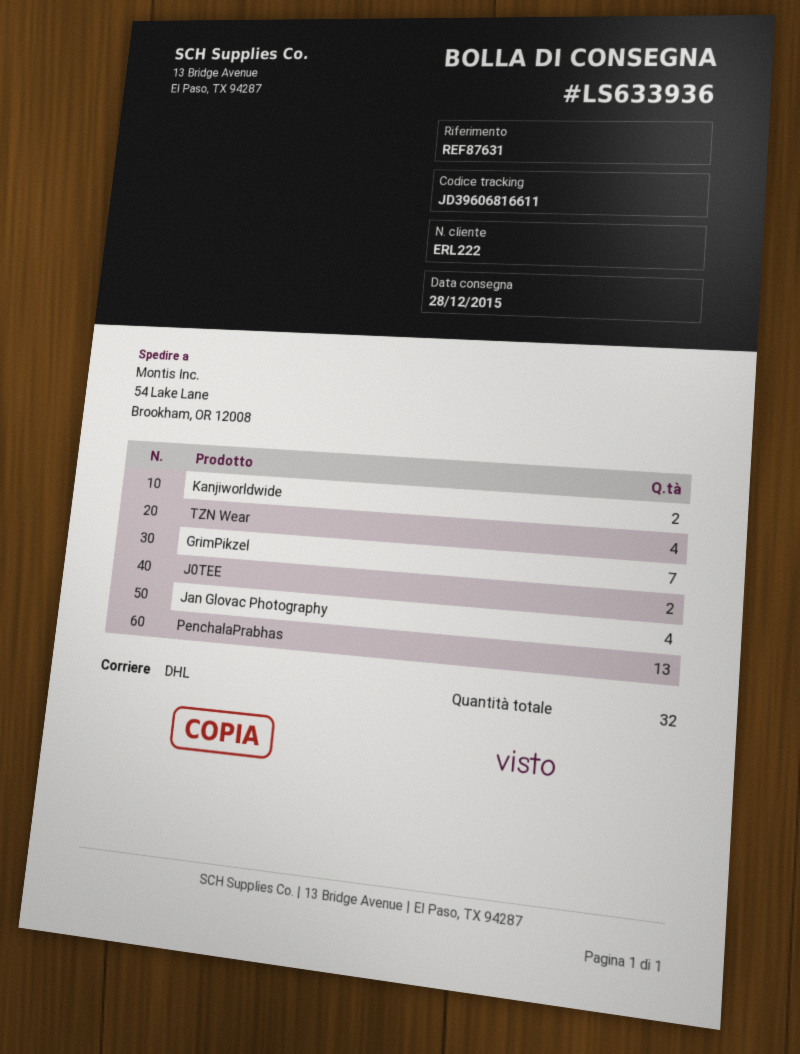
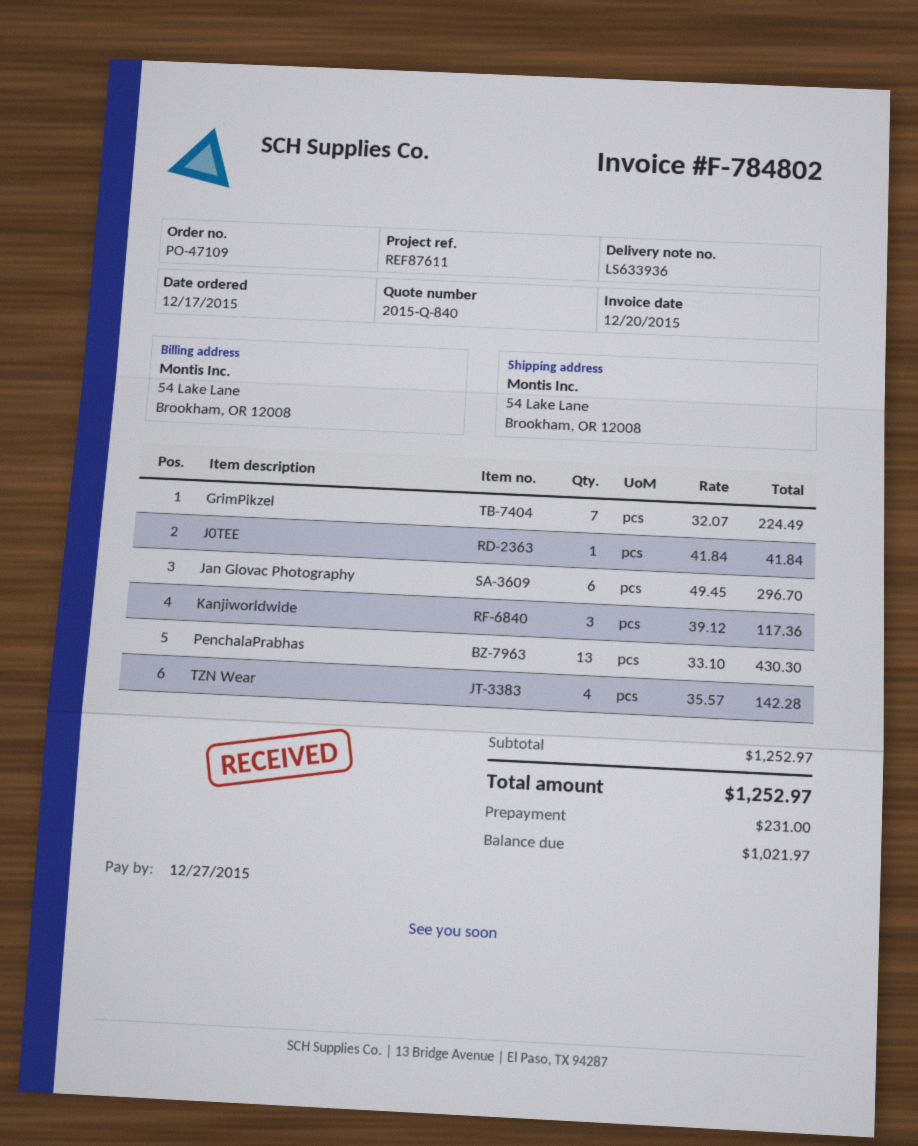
reference: REF87631 -> REF87611
Kanjiworldwide: 2 -> 3
J0TEE: 2 -> 1
Jan Glovac Photography: 4 -> 6

